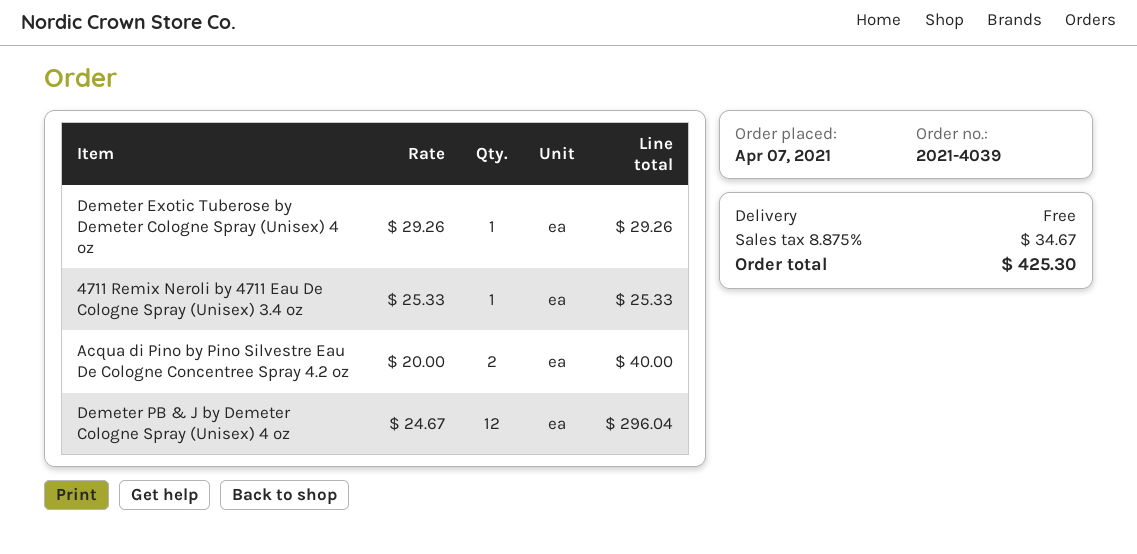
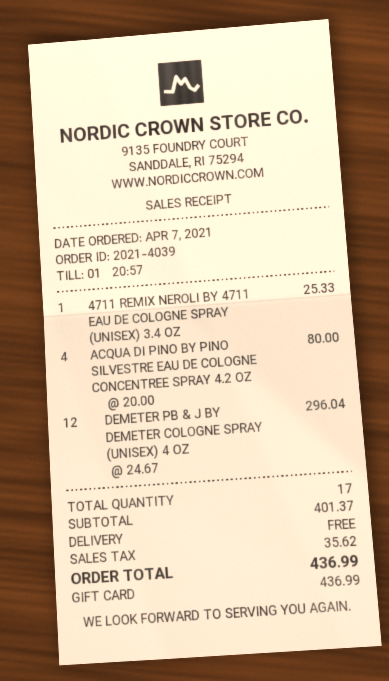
Demeter Exotic Tuberose by Demeter Cologne Spray (Unisex) 4 oz: 1 x 29.26 = 29.26 -> none
Acqua di Pino by Pino Silvestre Eau De Cologne Concentree Spray 4.2 oz: 2 x 20.00 = 40.00 -> 4 x 20.00 = 80.00
tax: 34.67 -> 35.62
total: 425.30 -> 436.99

